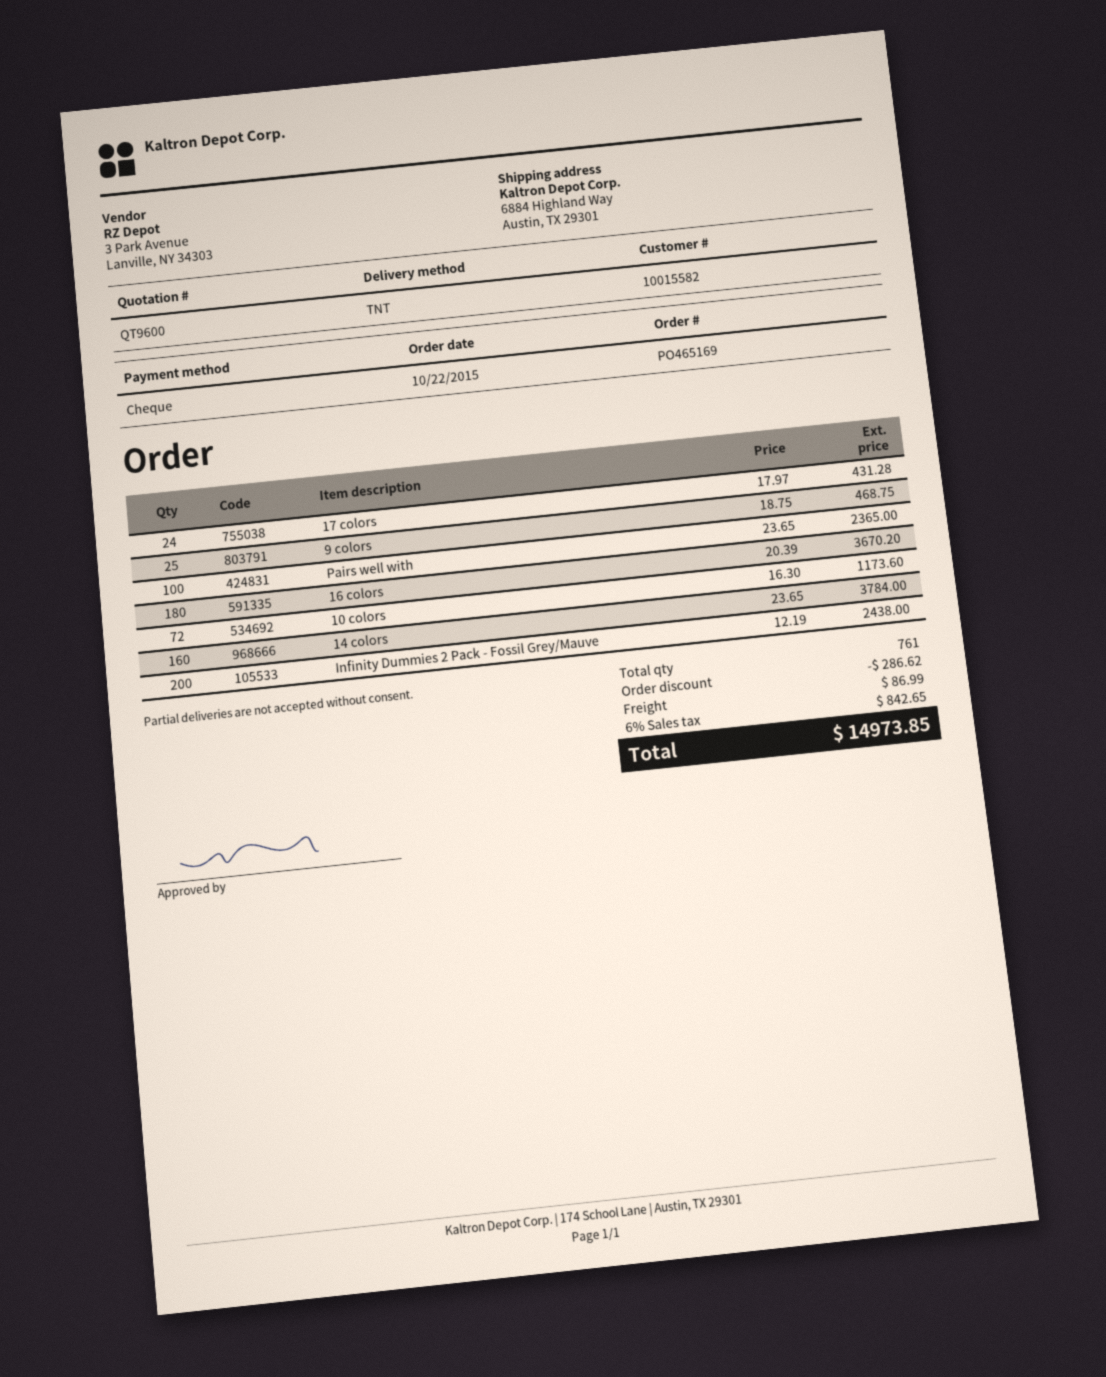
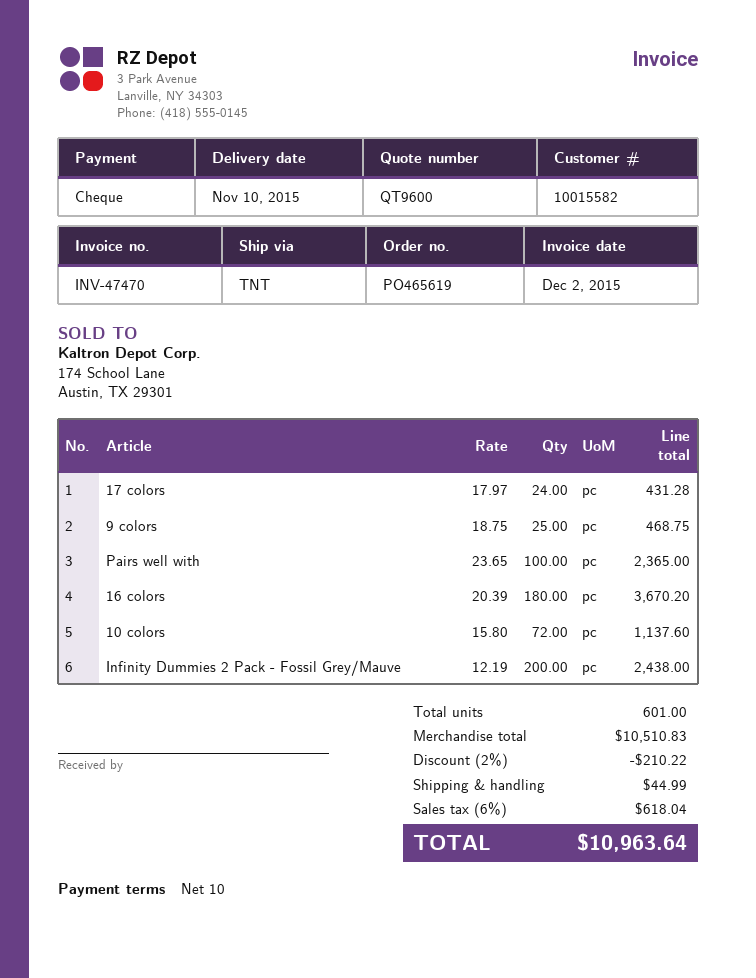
order number: PO465169 -> PO465619
10 colors: 72 x 16.30 = 1173.60 -> 72 x 15.80 = 1137.60
14 colors: 160 x 23.65 = 3784.00 -> none
total quantity: 761 -> 601
discount: 286.62 -> 210.22
shipping: 86.99 -> 44.99
tax: 6% = 842.65 -> 6% = 618.04
total: 14973.85 -> 10963.64

